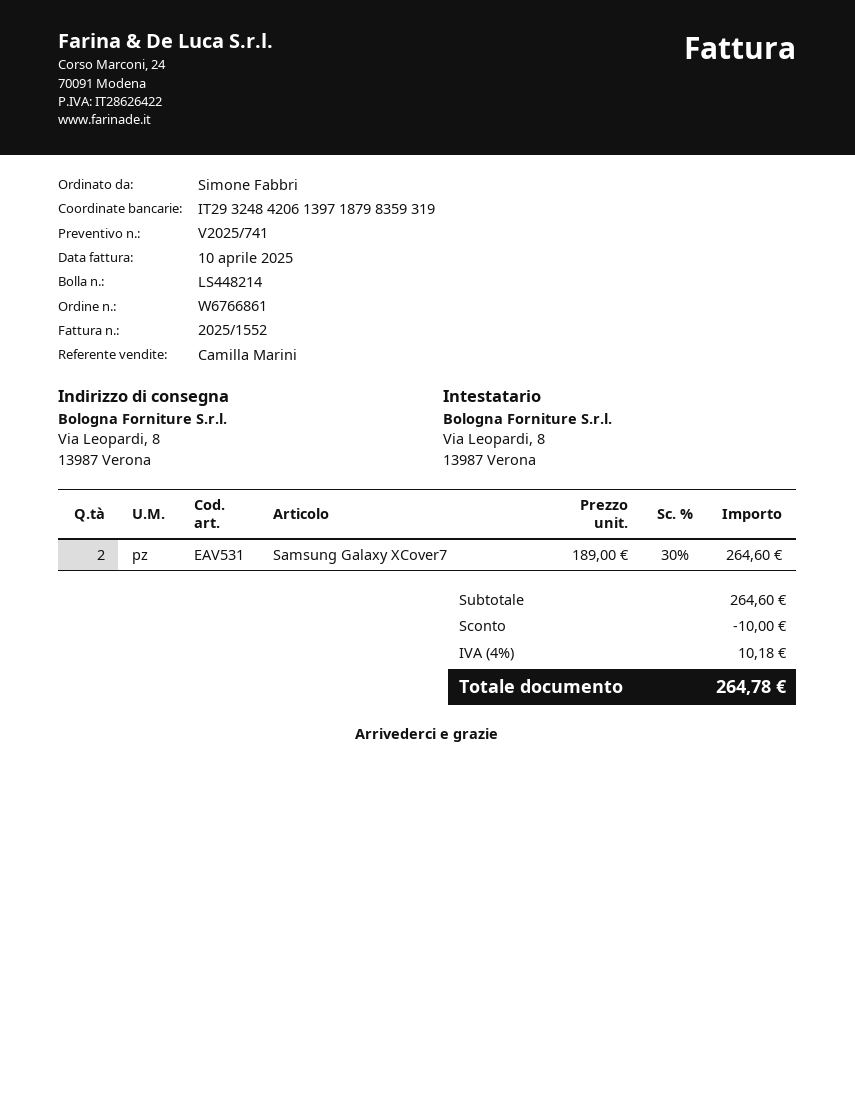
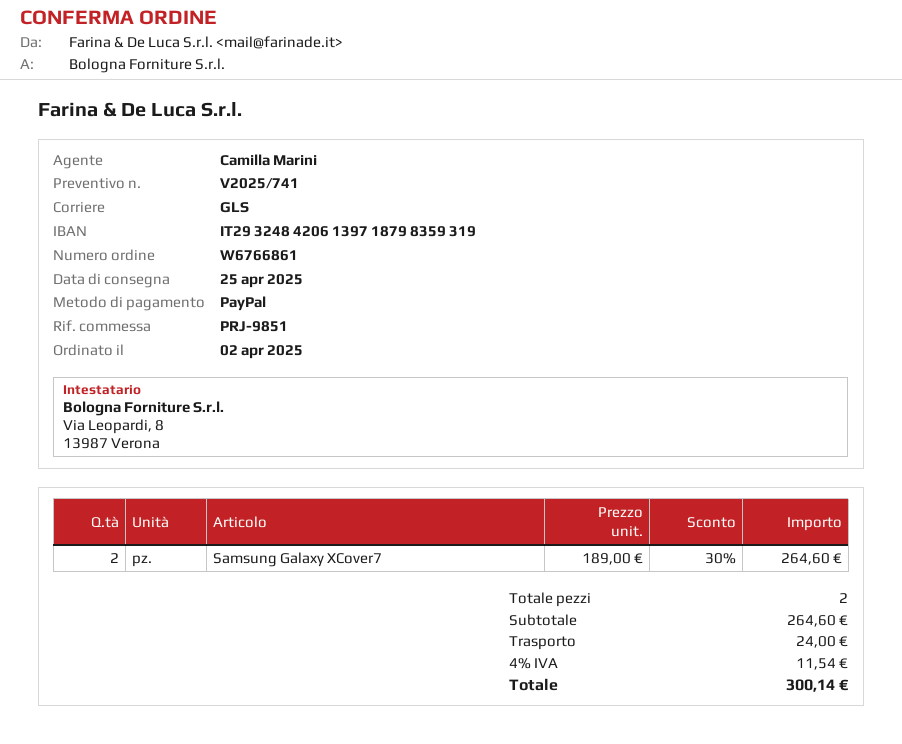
discount: 10.00 -> none
shipping: none -> 24.00
tax: 4% = 10.18 -> 4% = 11.54
total: 264.78 -> 300.14

